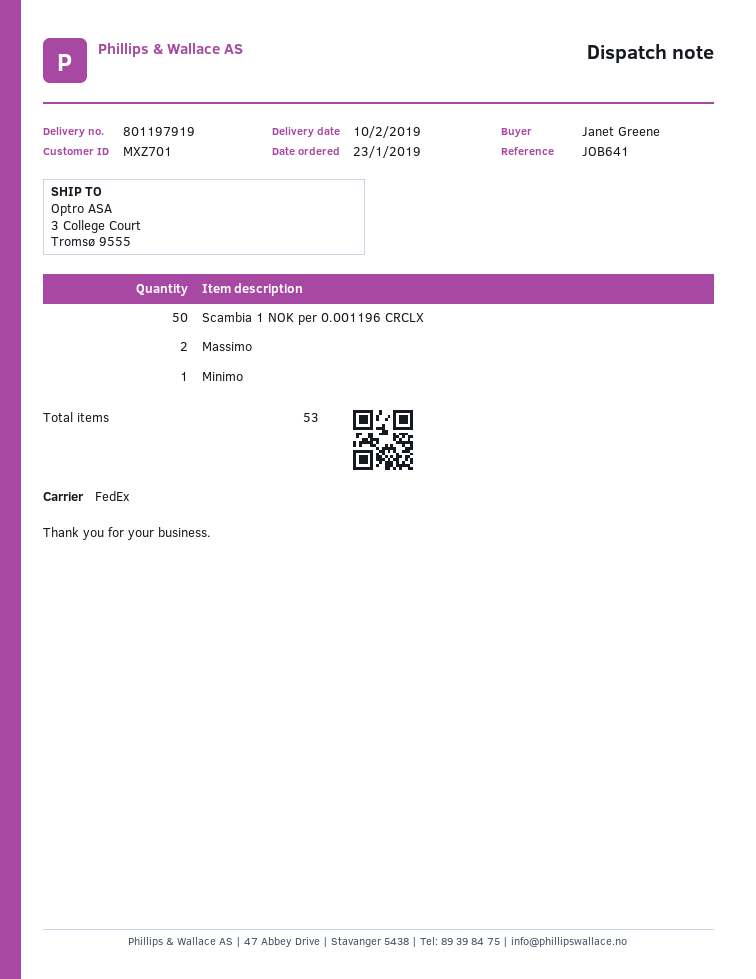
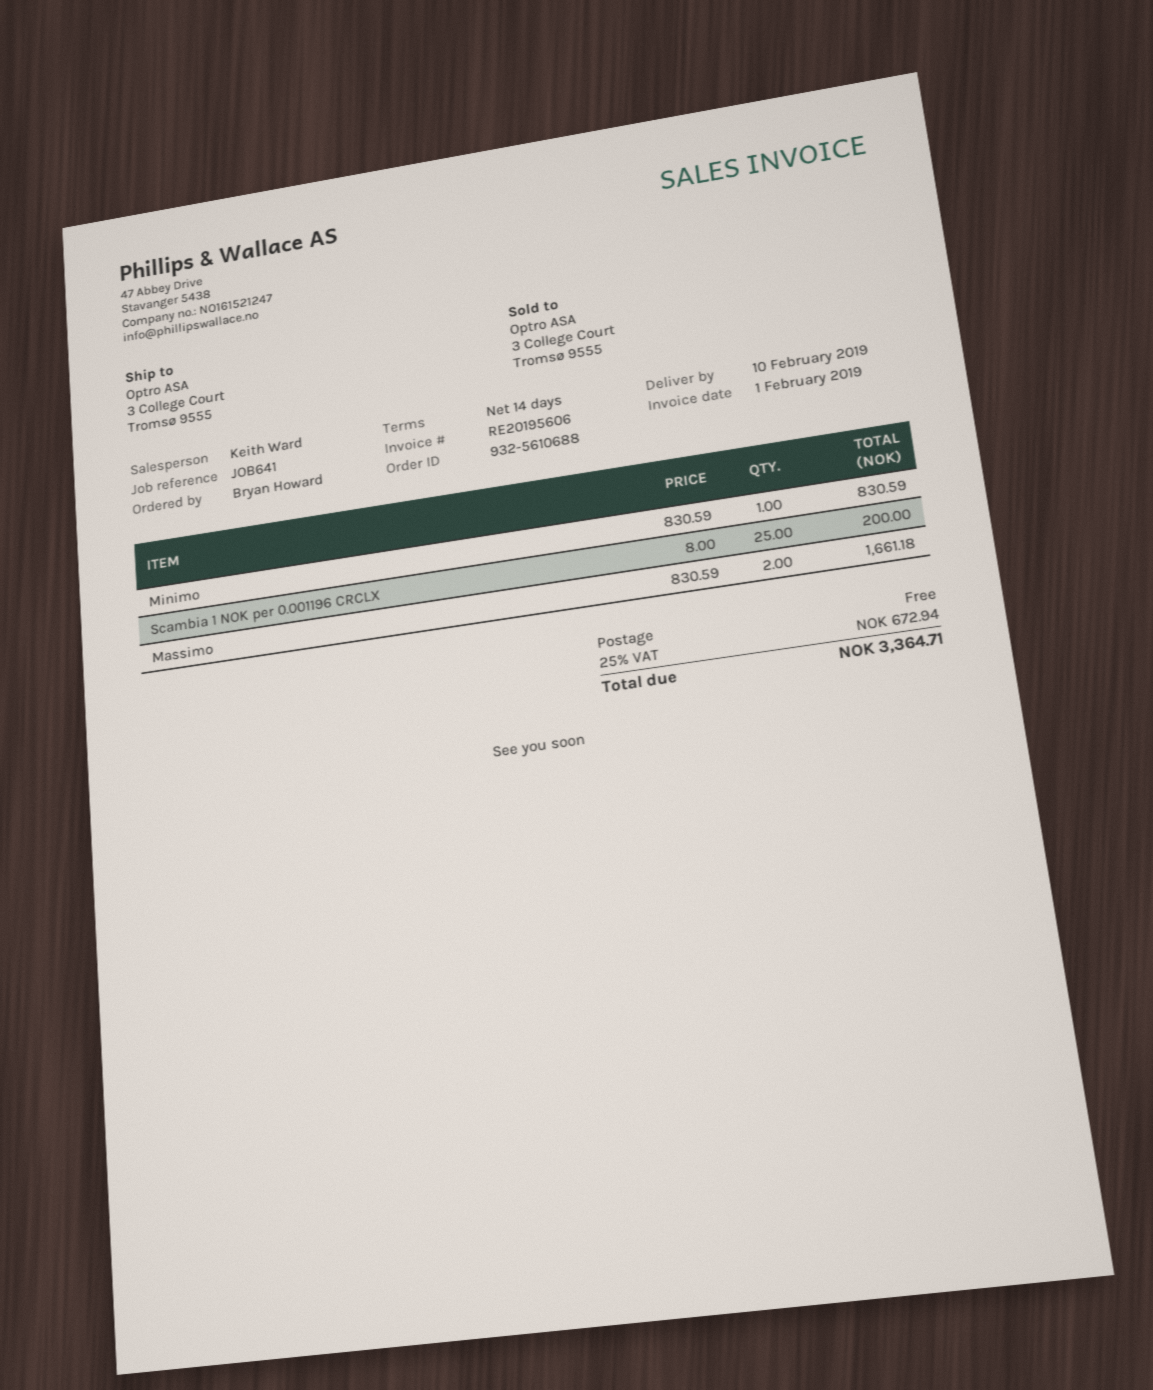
ordered by: Janet Greene -> Bryan Howard
Scambia 1 NOK per 0.001196 CRCLX: 50 -> 25

